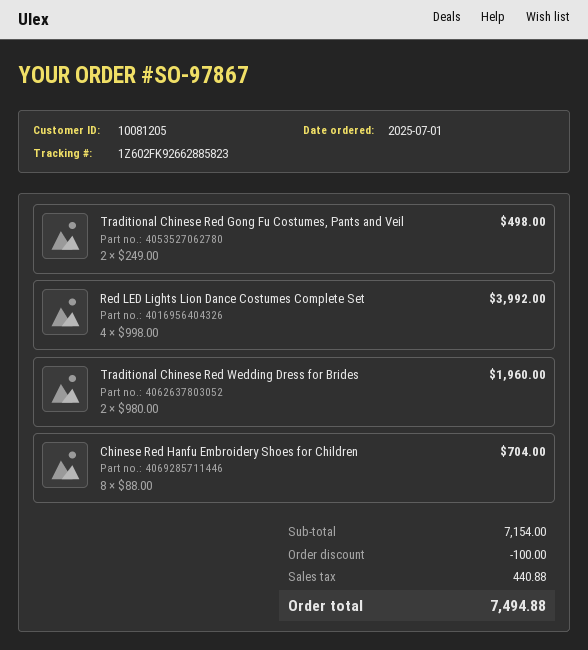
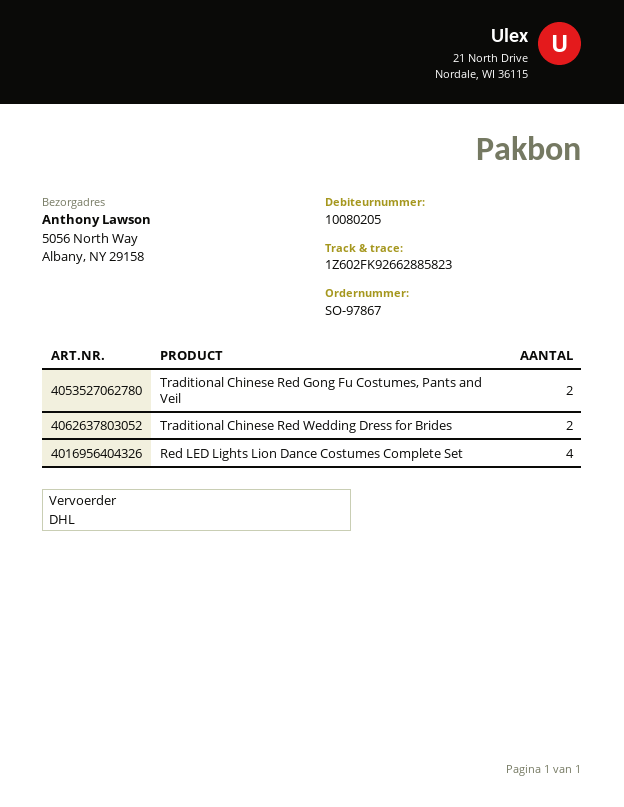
customer number: 10081205 -> 10080205
Chinese Red Hanfu Embroidery Shoes for Children: 8 -> none

